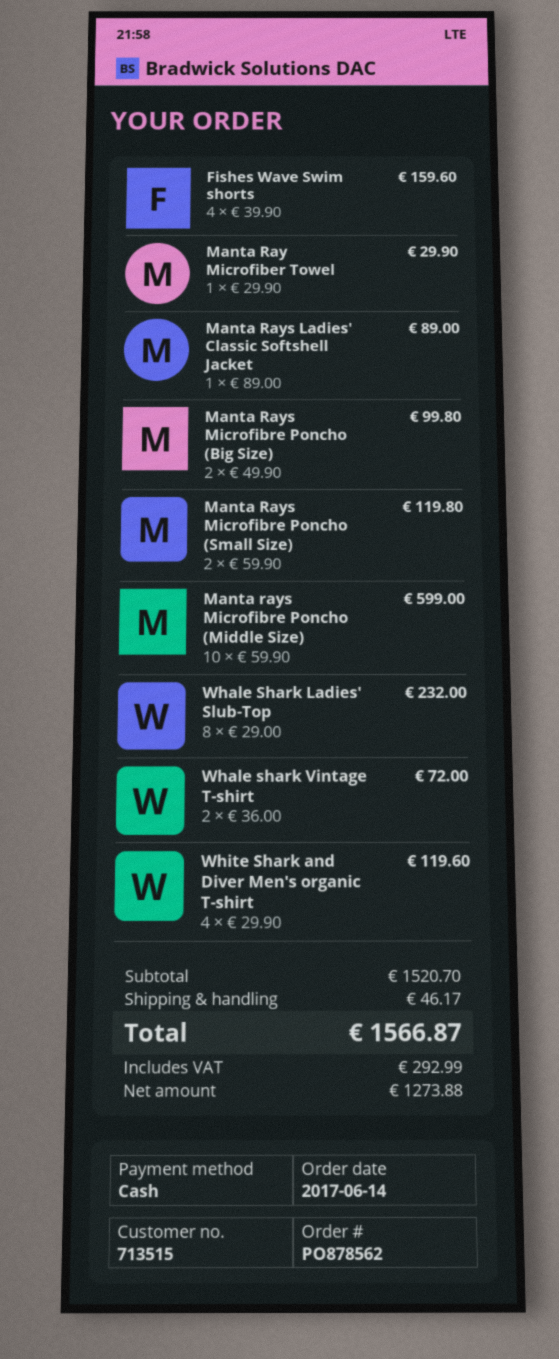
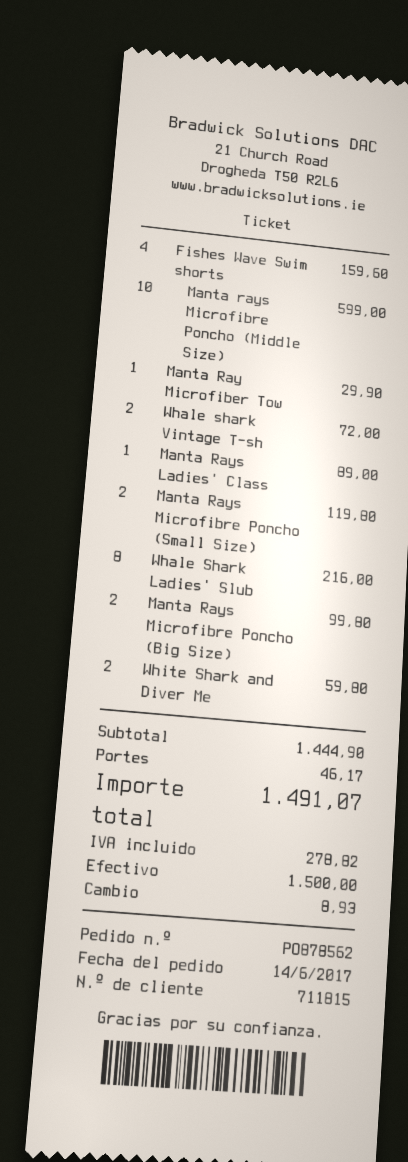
customer number: 713515 -> 711815
Whale Shark Ladies' Slub-Top: 8 for 232.00 -> 8 for 216.00
White Shark and Diver Men's organic T-shirt: 4 for 119.60 -> 2 for 59.80
subtotal: 1520.70 -> 1444.90
tax: 292.99 -> 278.82
total: 1566.87 -> 1491.07

